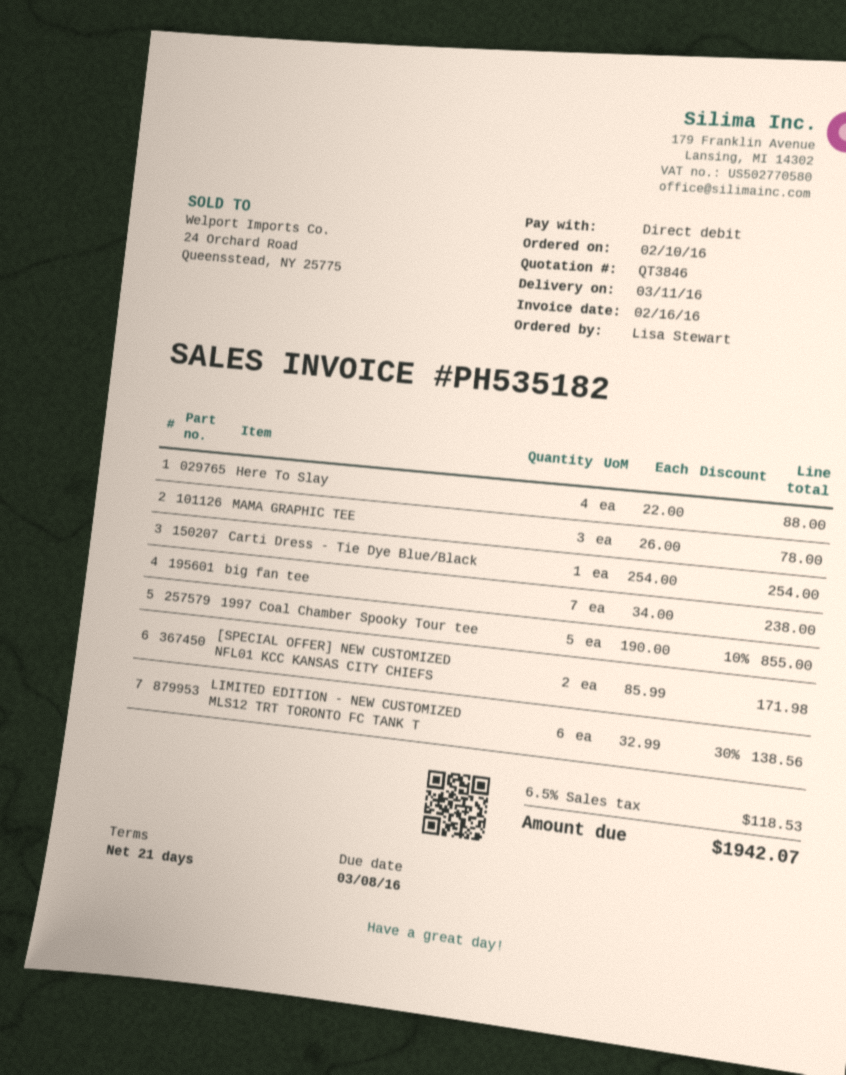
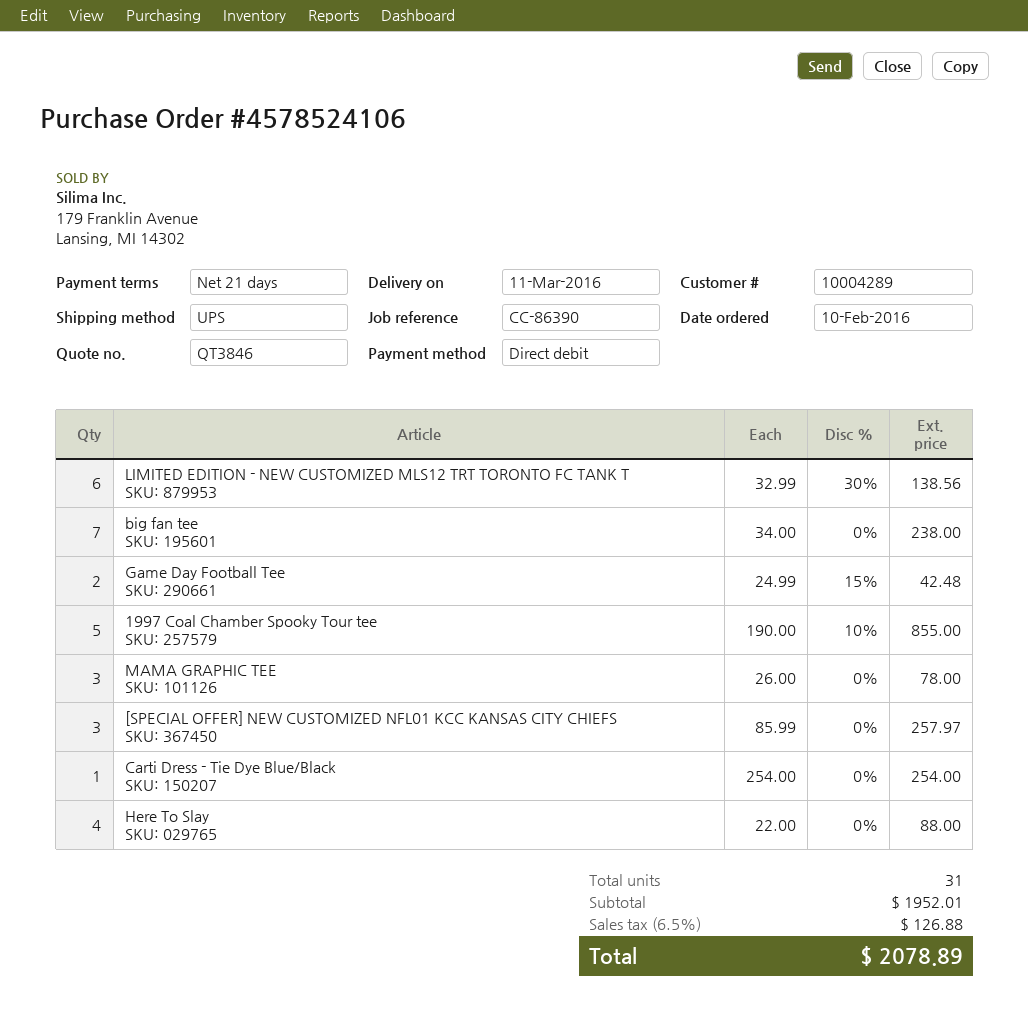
[SPECIAL OFFER] NEW CUSTOMIZED NFL01 KCC KANSAS CITY CHIEFS: 2 x 85.99 = 171.98 -> 3 x 85.99 = 257.97
Game Day Football Tee: none -> 2 x 24.99 - 15% = 42.48
tax: 6.5% = 118.53 -> 6.5% = 126.88
total: 1942.07 -> 2078.89

